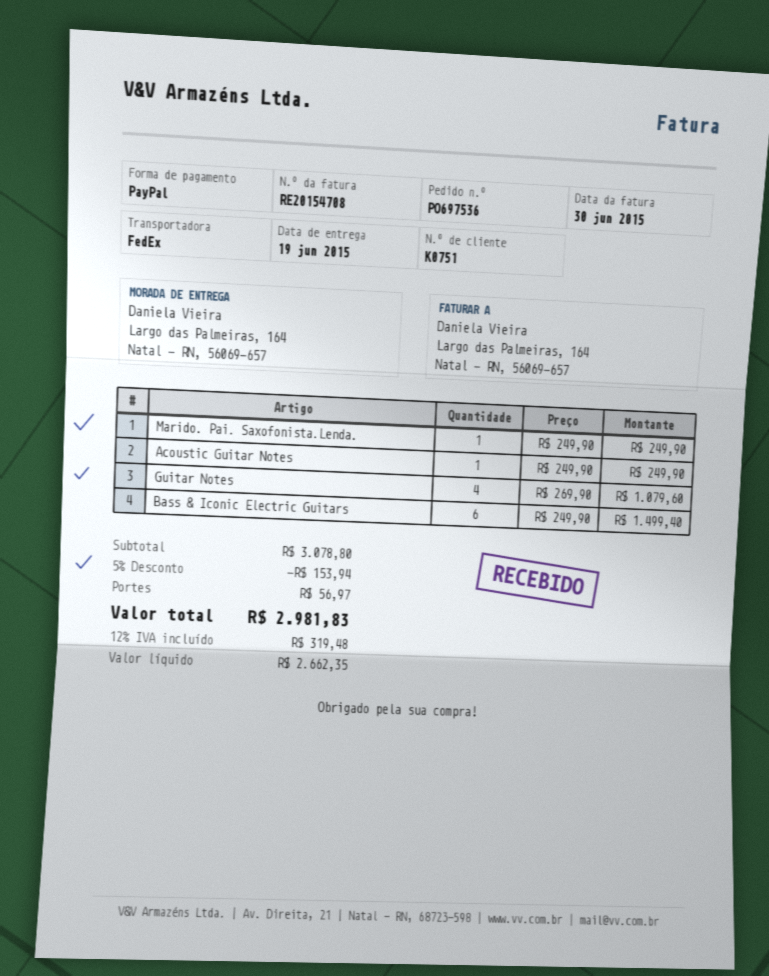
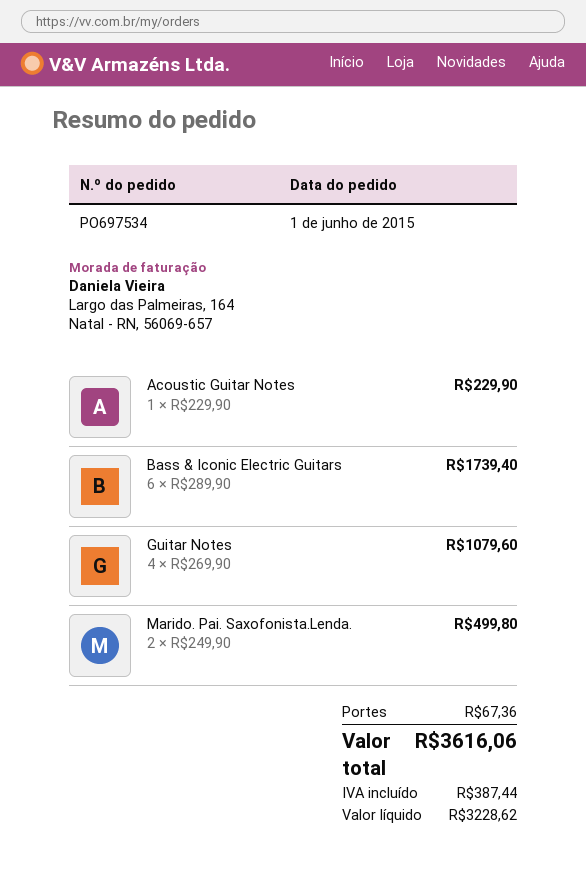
order number: PO697536 -> PO697534
Marido. Pai. Saxofonista.Lenda.: 1 x 249.90 = 249.90 -> 2 x 249.90 = 499.80
Acoustic Guitar Notes: 1 x 249.90 = 249.90 -> 1 x 229.90 = 229.90
Bass & Iconic Electric Guitars: 6 x 249.90 = 1499.40 -> 6 x 289.90 = 1739.40
discount: 5% = 153.94 -> none
shipping: 56.97 -> 67.36
net: 2662.35 -> 3228.62
tax: 319.48 -> 387.44
total: 2981.83 -> 3616.06

